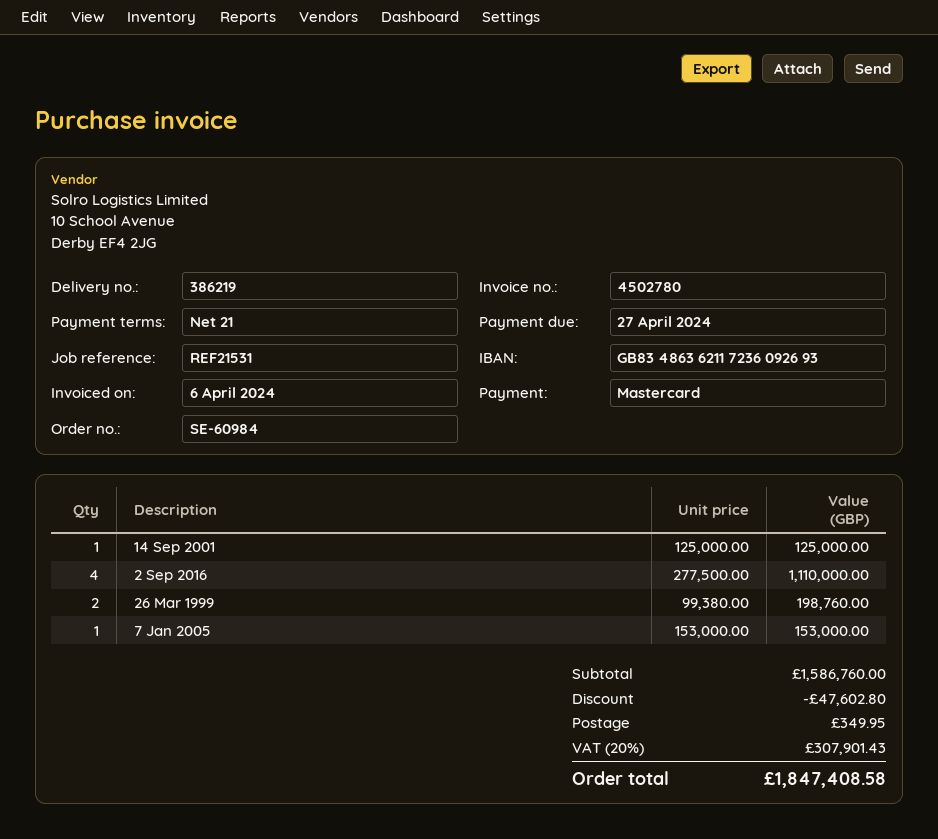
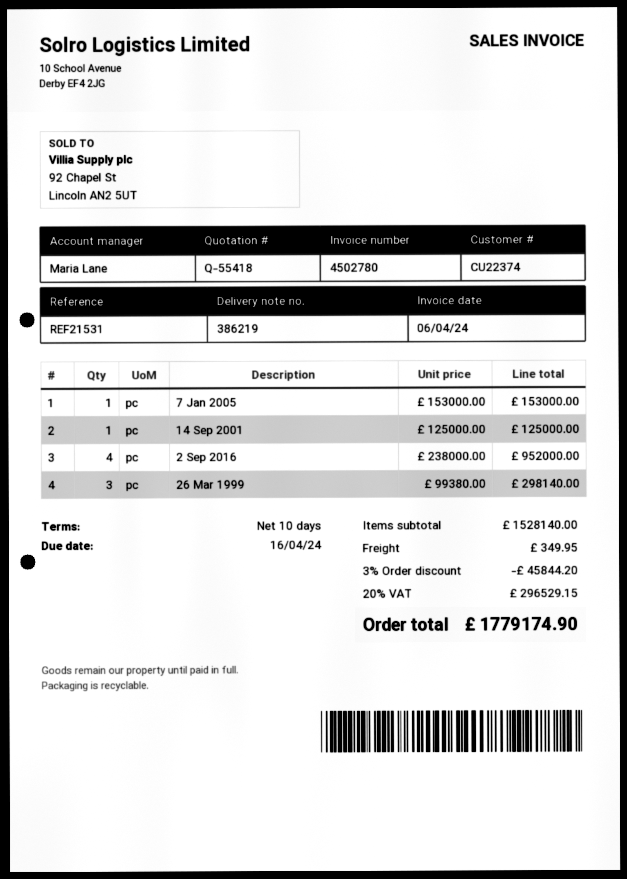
payment terms: 21 days -> 10 days
due date: 2024-04-27 -> 2024-04-16
2 Sep 2016: 4 x 277500.00 = 1110000.00 -> 4 x 238000.00 = 952000.00
26 Mar 1999: 2 x 99380.00 = 198760.00 -> 3 x 99380.00 = 298140.00
subtotal: 1586760.00 -> 1528140.00
discount: 47602.80 -> 45844.20
tax: 20% = 307901.43 -> 20% = 296529.15
total: 1847408.58 -> 1779174.90

